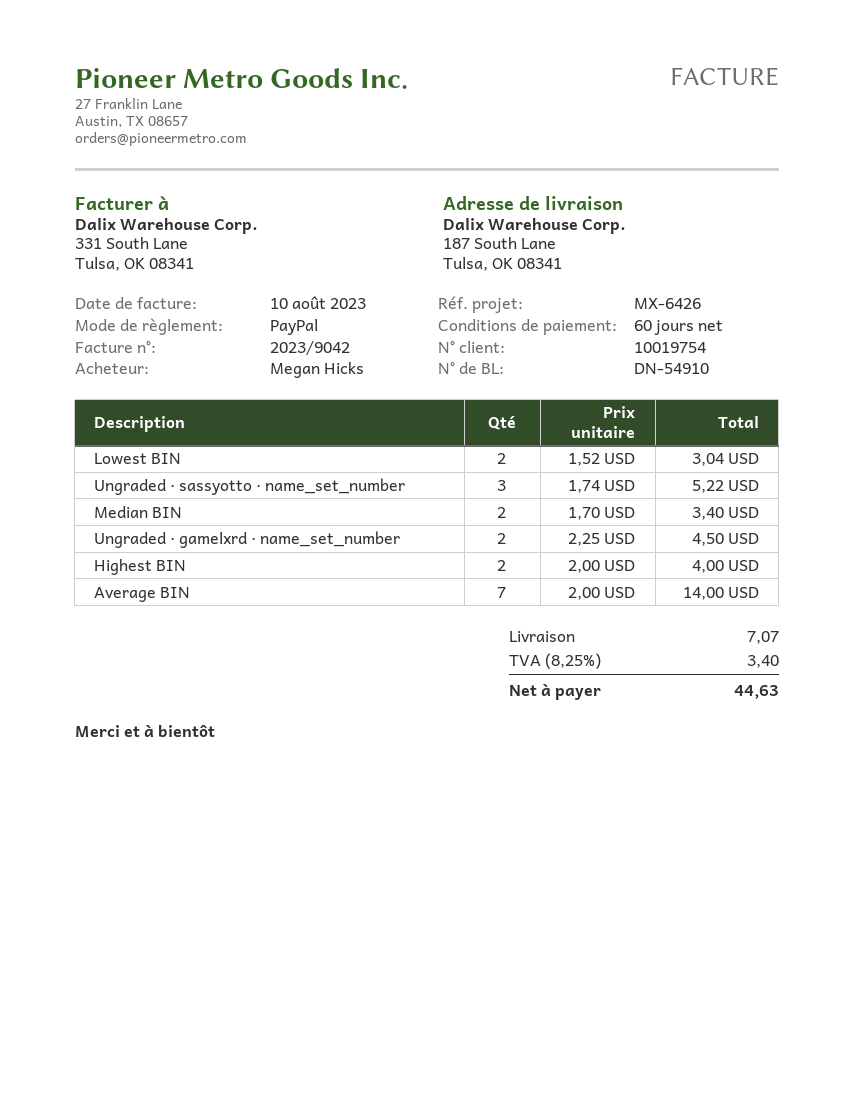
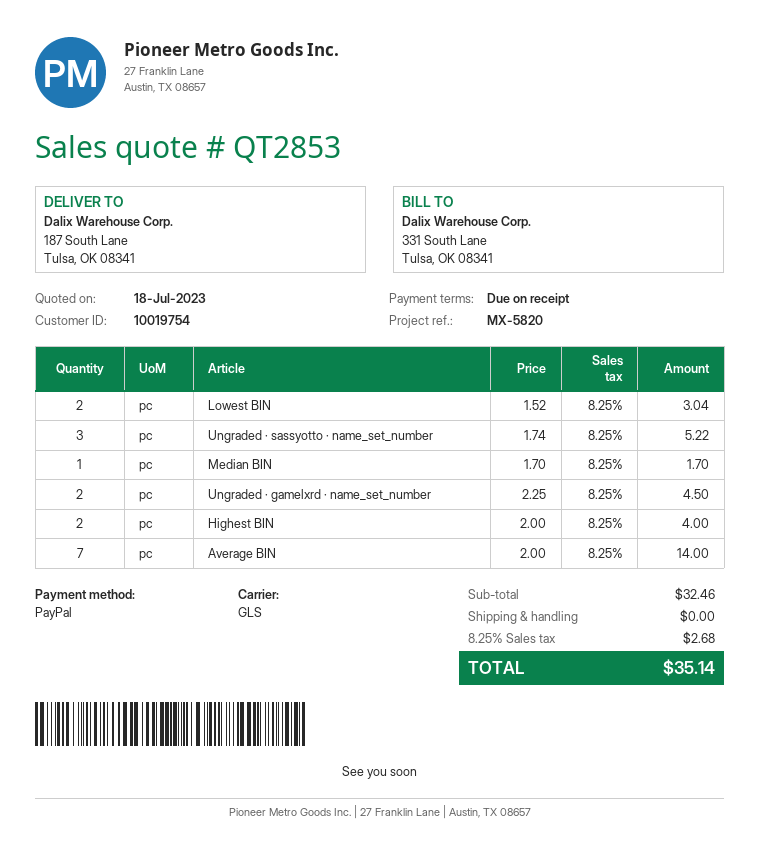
payment terms: 60 days -> on receipt
reference: MX-6426 -> MX-5820
Median BIN: 2 x 1.70 = 3.40 -> 1 x 1.70 = 1.70
shipping: 7.07 -> 0.00
tax: 8.25% = 3.40 -> 8.25% = 2.68
total: 44.63 -> 35.14

